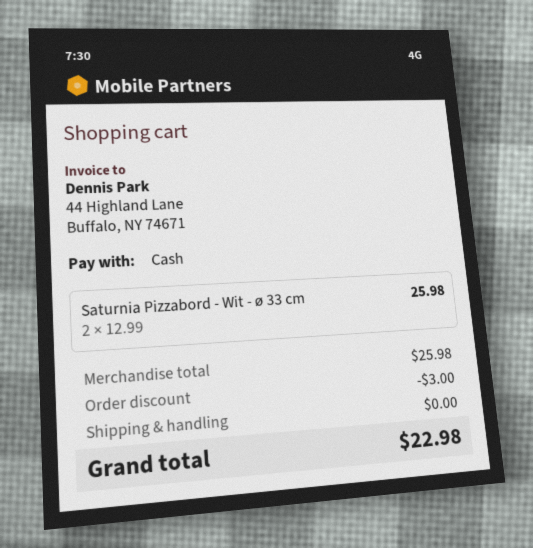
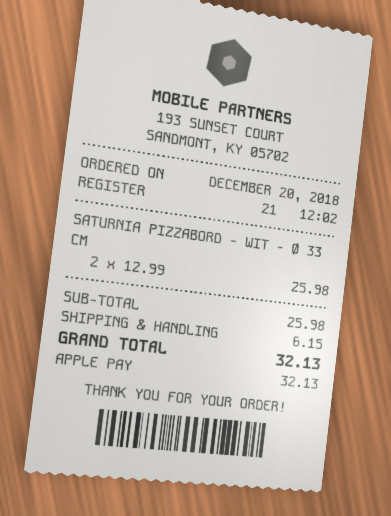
payment method: cash -> Apple Pay
discount: 3.00 -> none
shipping: 0.00 -> 6.15
total: 22.98 -> 32.13

